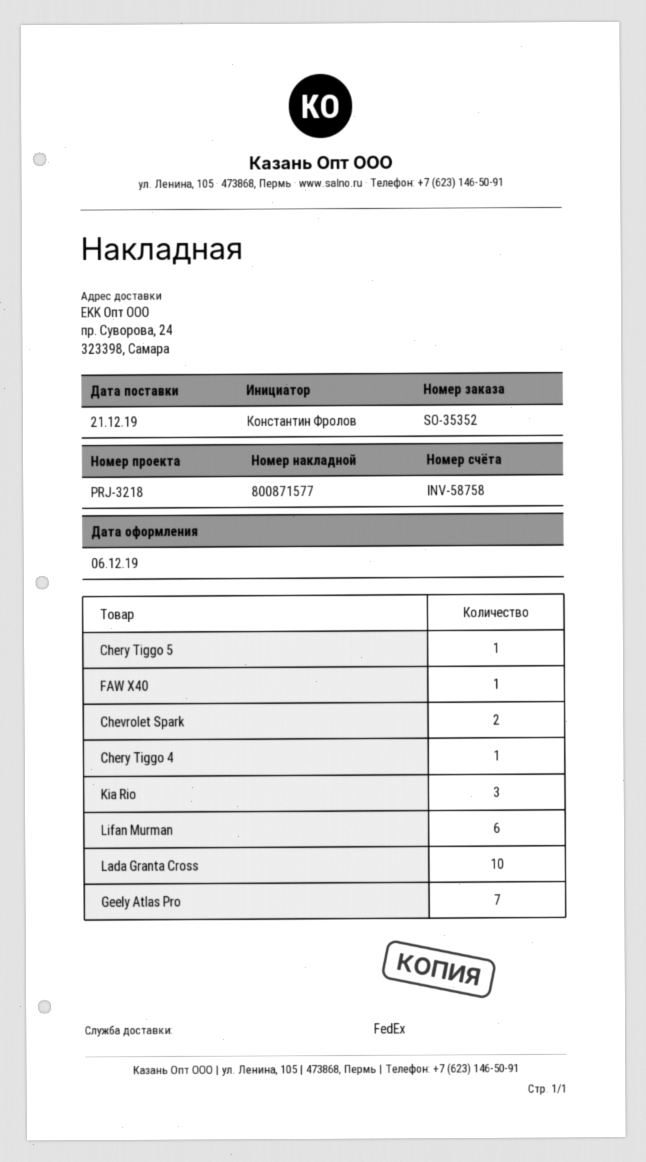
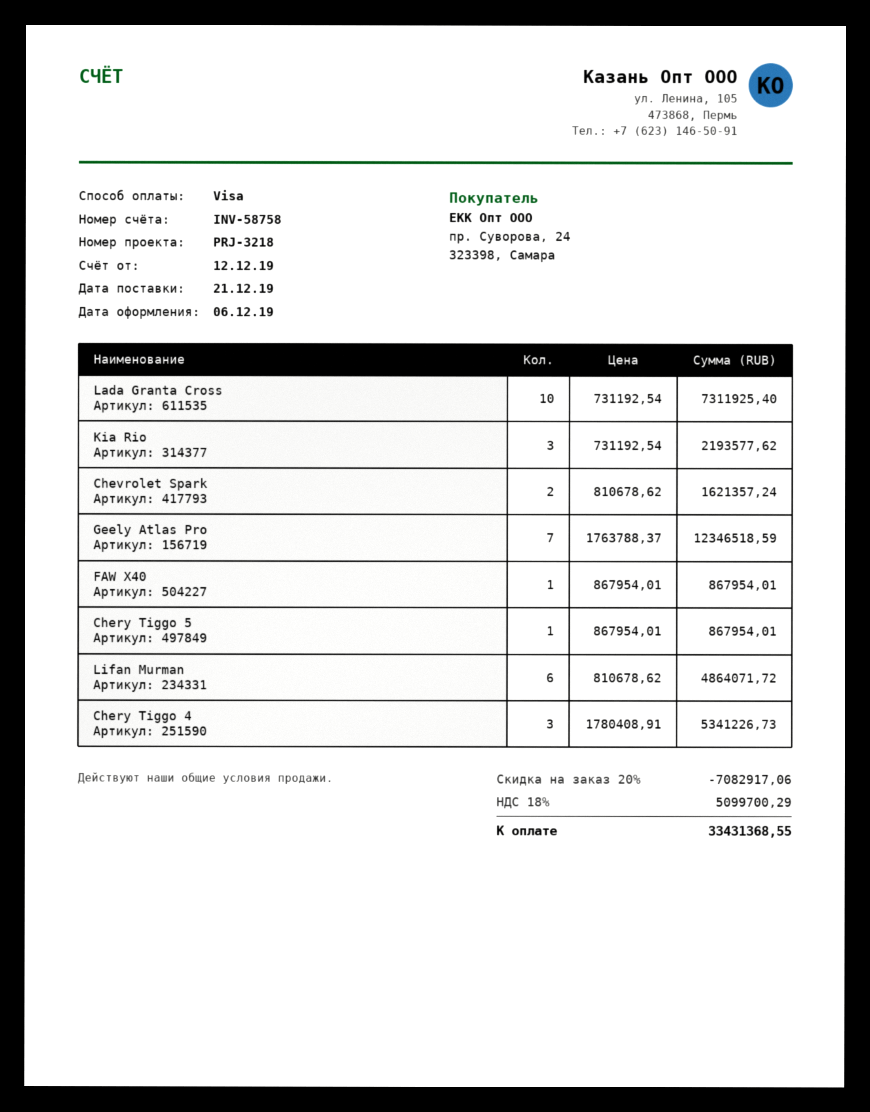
Chery Tiggo 4: 1 -> 3

